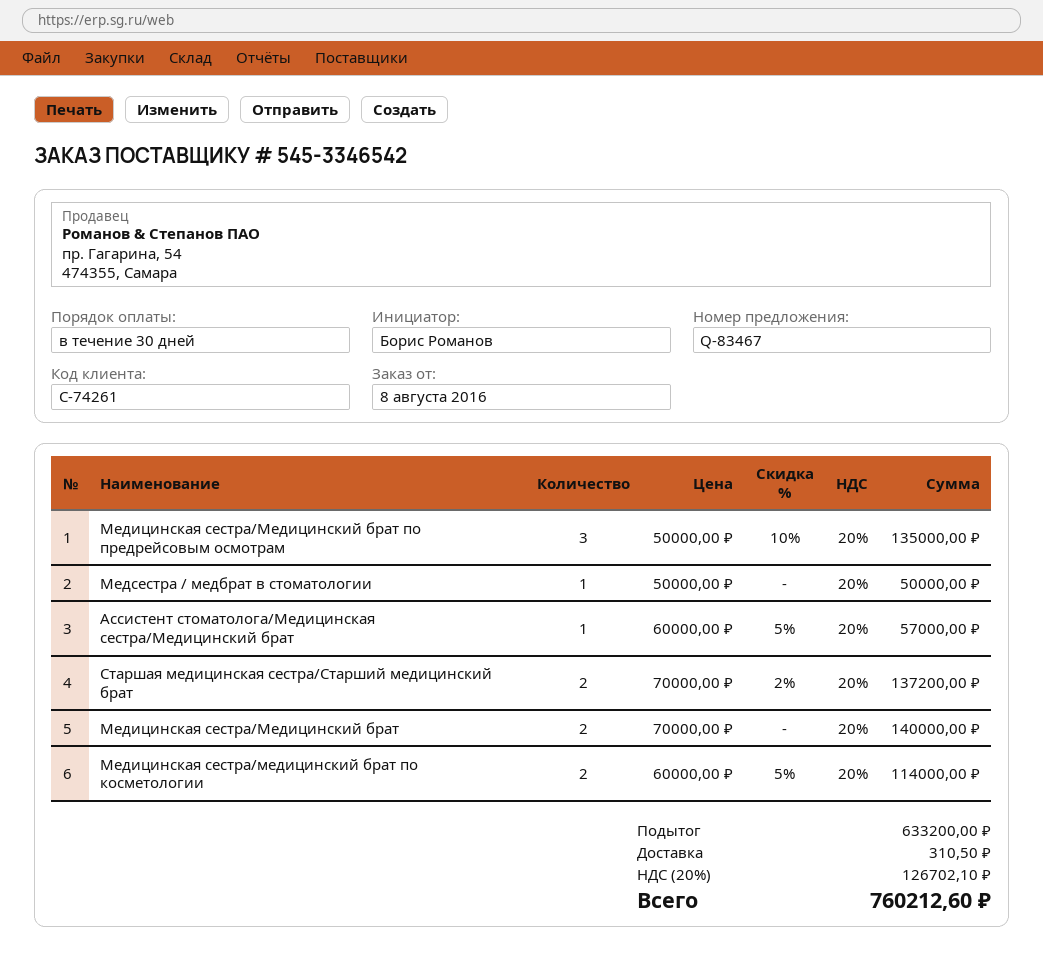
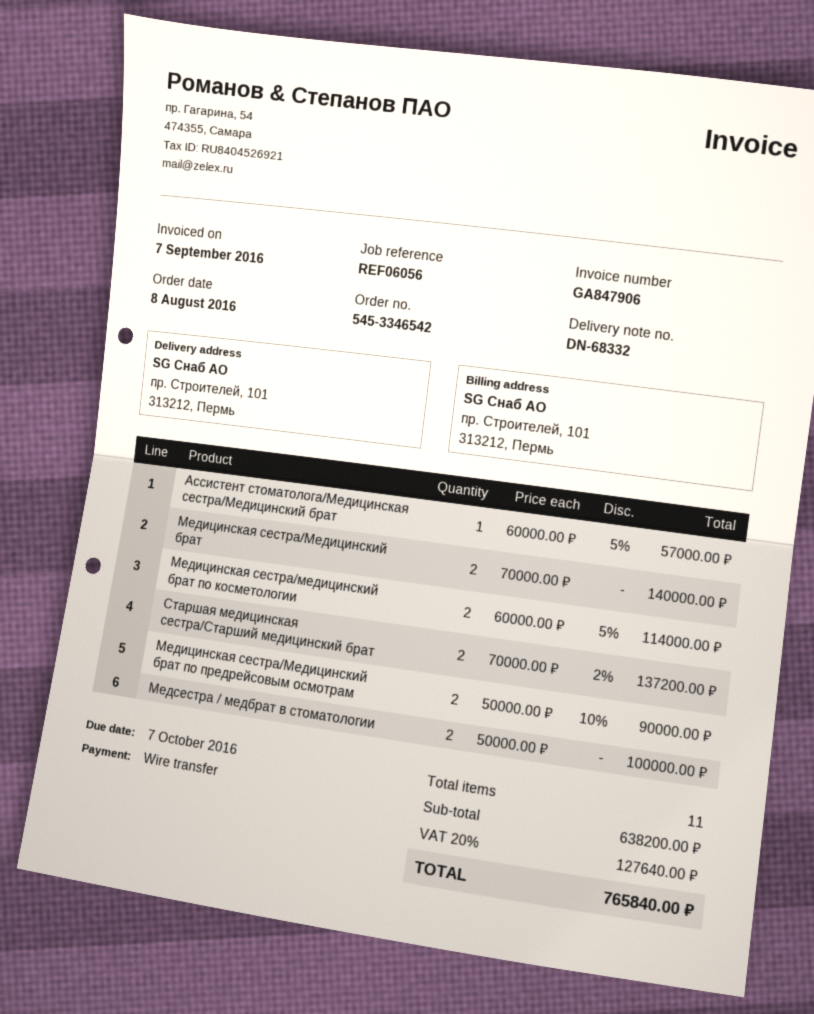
Медицинская сестра/Медицинский брат по предрейсовым осмотрам: 3 x 50000.00 - 10% = 135000.00 -> 2 x 50000.00 - 10% = 90000.00
Медсестра / медбрат в стоматологии: 1 x 50000.00 = 50000.00 -> 2 x 50000.00 = 100000.00
subtotal: 633200.00 -> 638200.00
shipping: 310.50 -> none
tax: 20% = 126702.10 -> 20% = 127640.00
total: 760212.60 -> 765840.00

